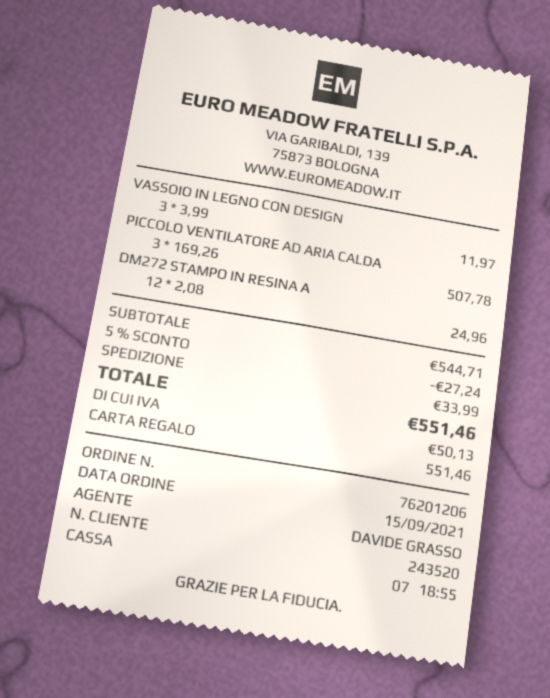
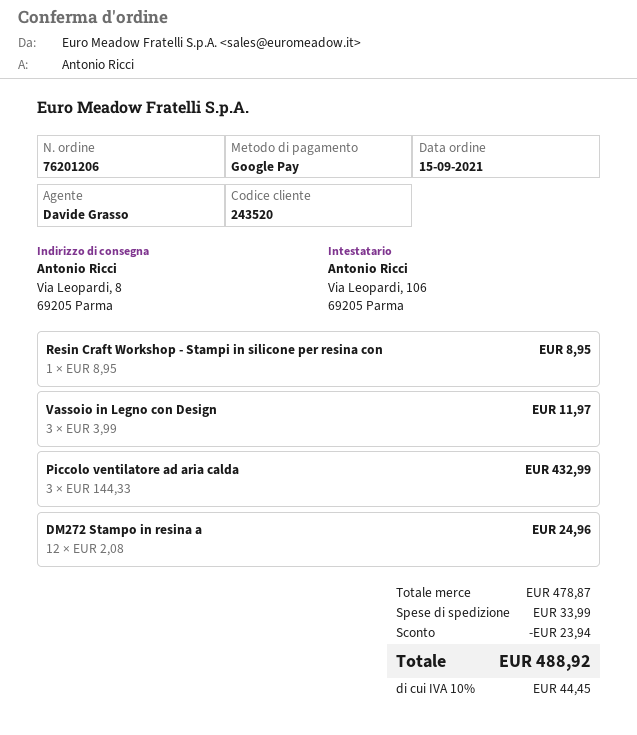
payment method: gift card -> Google Pay
PICCOLO VENTILATORE AD ARIA CALDA: 3 x 169.26 = 507.78 -> 3 x 144.33 = 432.99
Resin Craft Workshop - Stampi in silicone per resina con: none -> 1 x 8.95 = 8.95
subtotal: 544.71 -> 478.87
discount: 27.24 -> 23.94
tax: 50.13 -> 44.45
total: 551.46 -> 488.92

